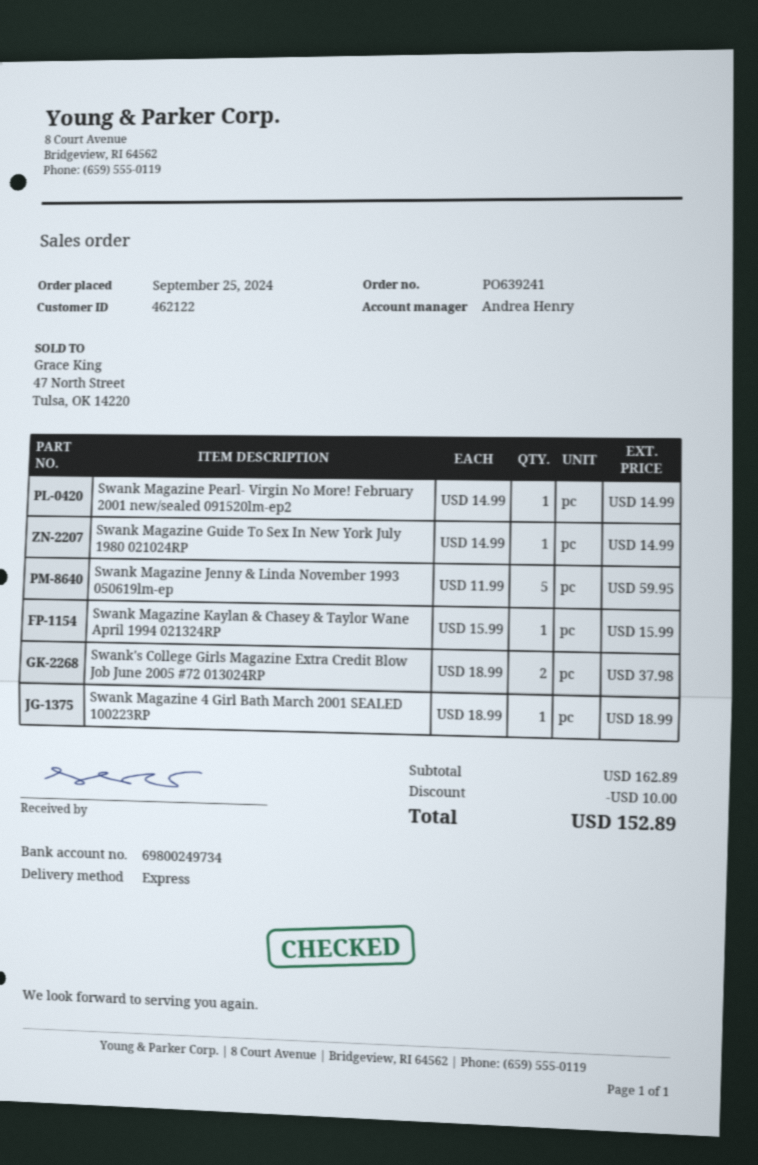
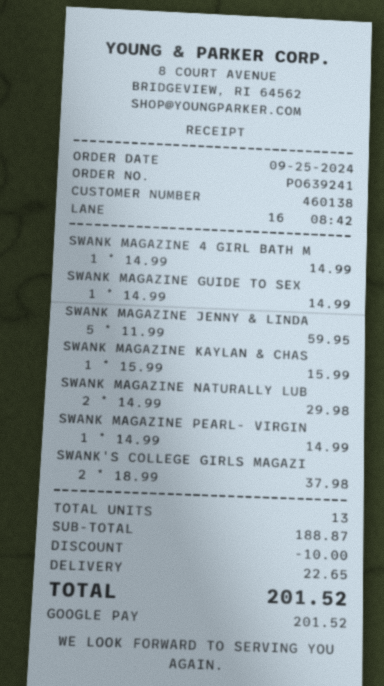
customer number: 462122 -> 460138
Swank Magazine 4 Girl Bath March 2001 SEALED 100223RP: 1 x 18.99 = 18.99 -> 1 x 14.99 = 14.99
SWANK MAGAZINE NATURALLY LUB: none -> 2 x 14.99 = 29.98
subtotal: 162.89 -> 188.87
shipping: none -> 22.65
total: 152.89 -> 201.52

